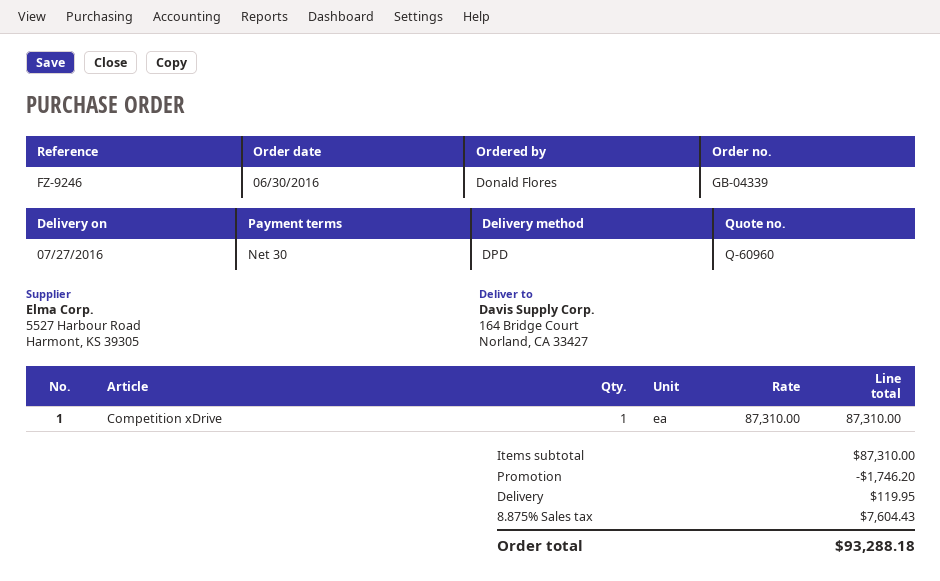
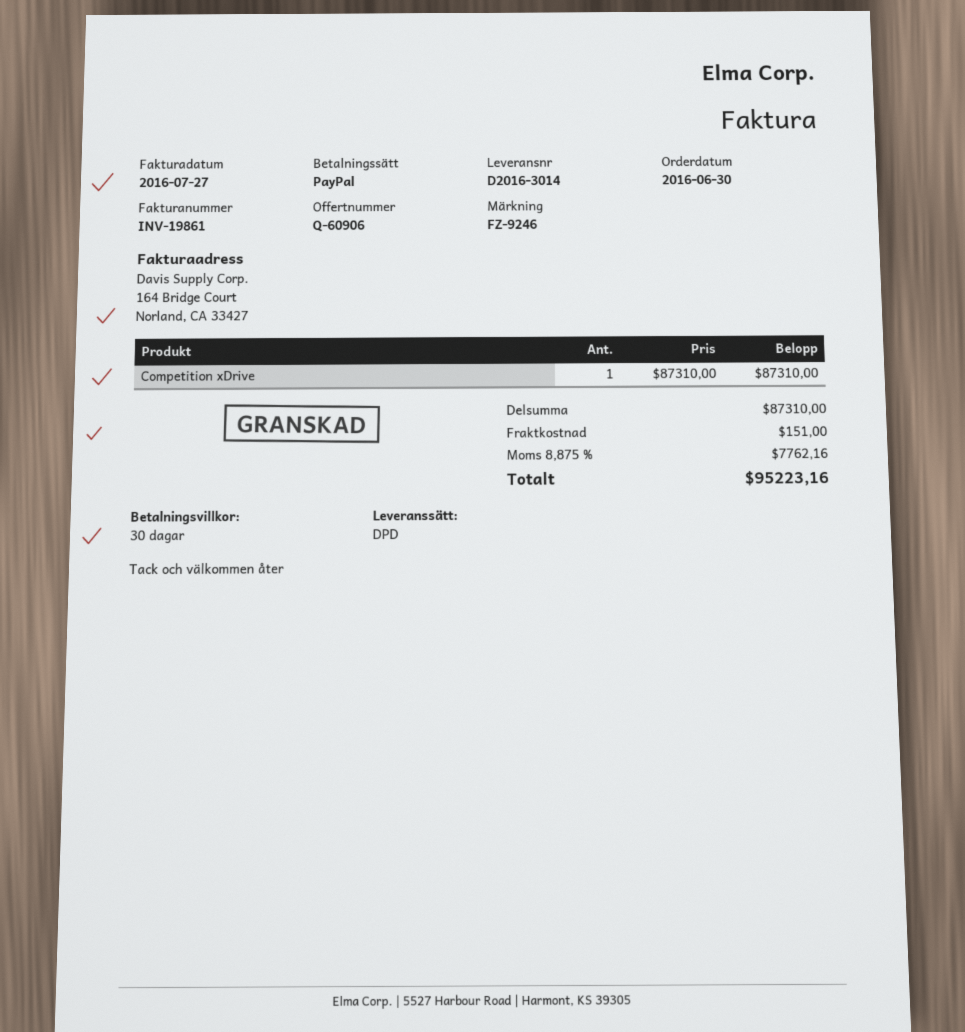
quote number: Q-60960 -> Q-60906
discount: 1746.20 -> none
shipping: 119.95 -> 151.00
tax: 8.875% = 7604.43 -> 8.875% = 7762.16
total: 93288.18 -> 95223.16

